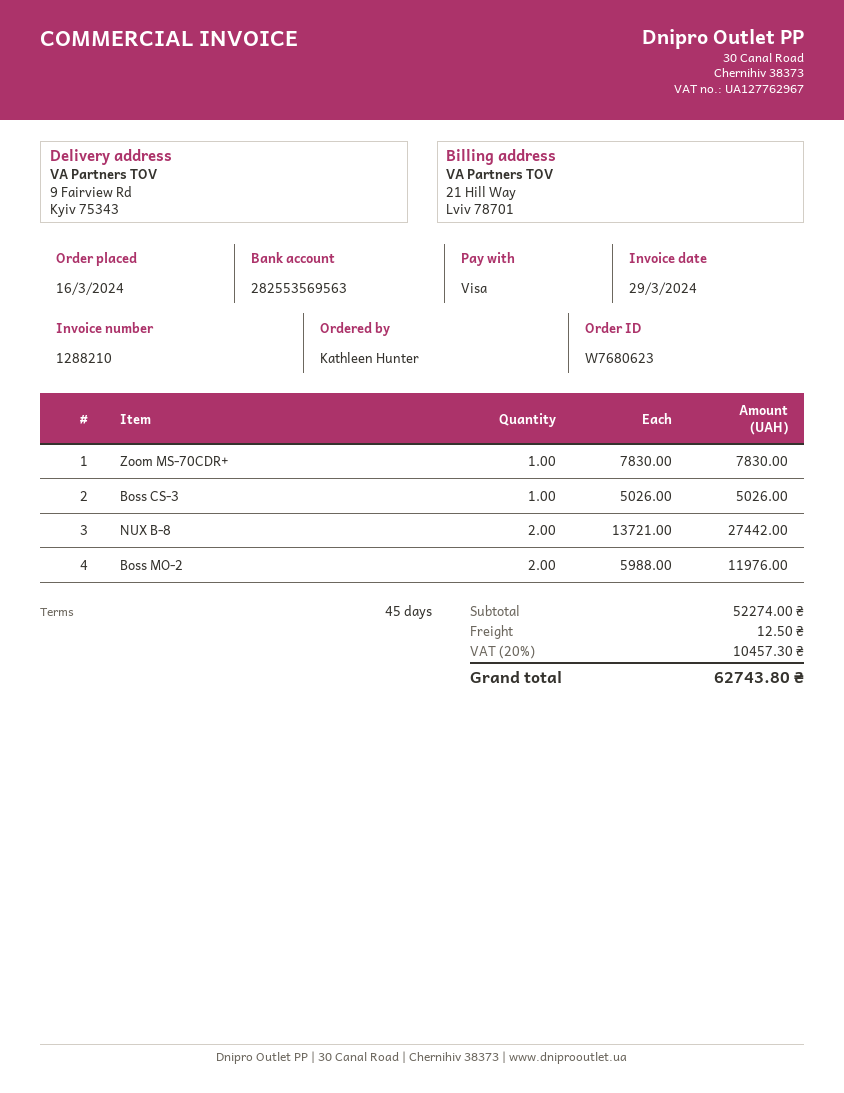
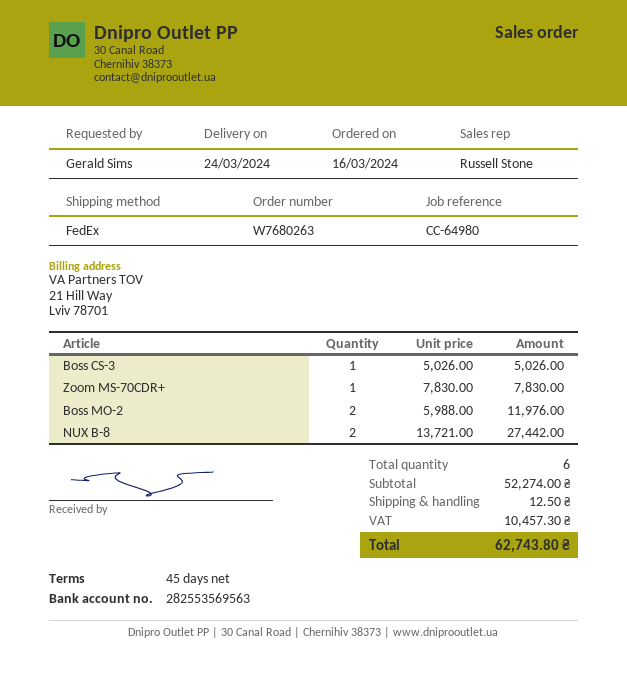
order number: W7680623 -> W7680263
ordered by: Kathleen Hunter -> Gerald Sims

